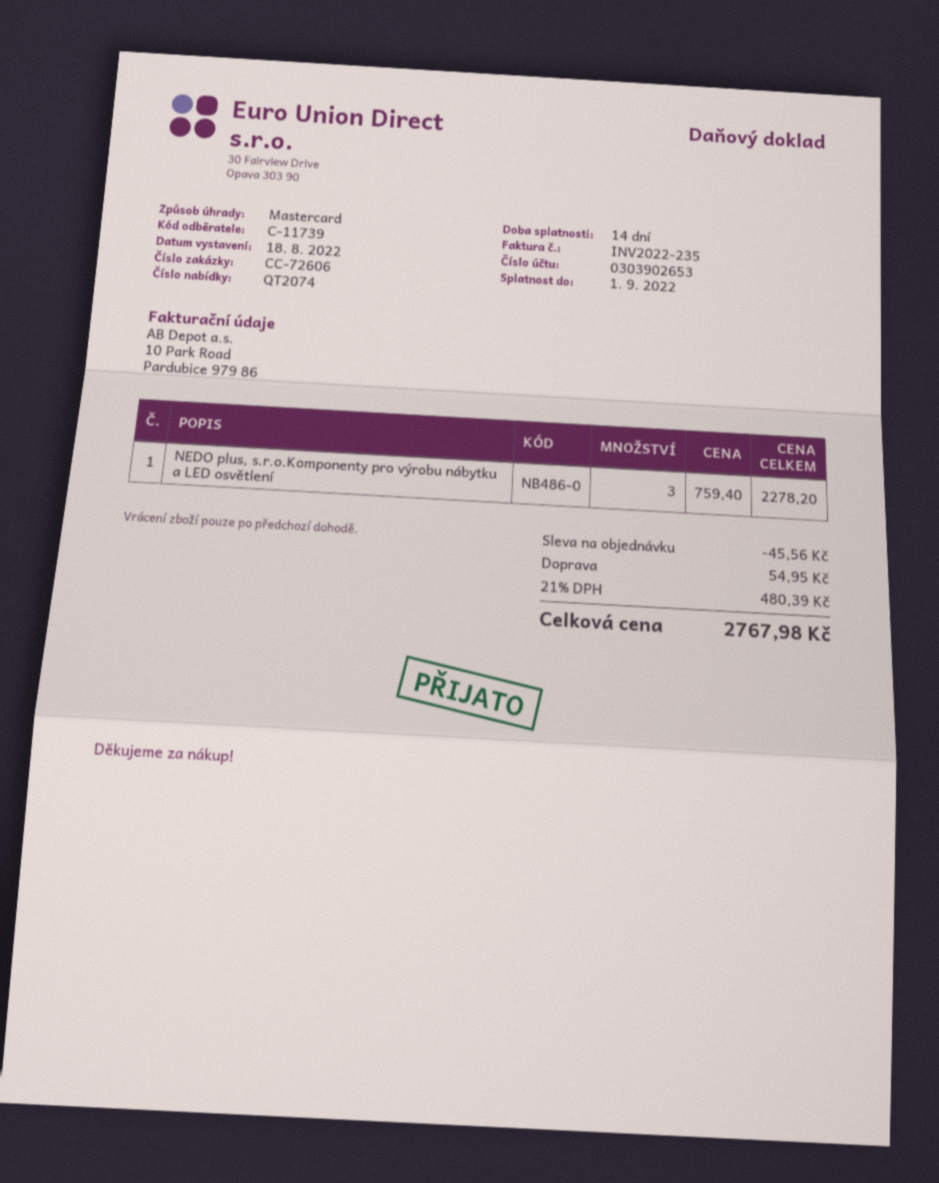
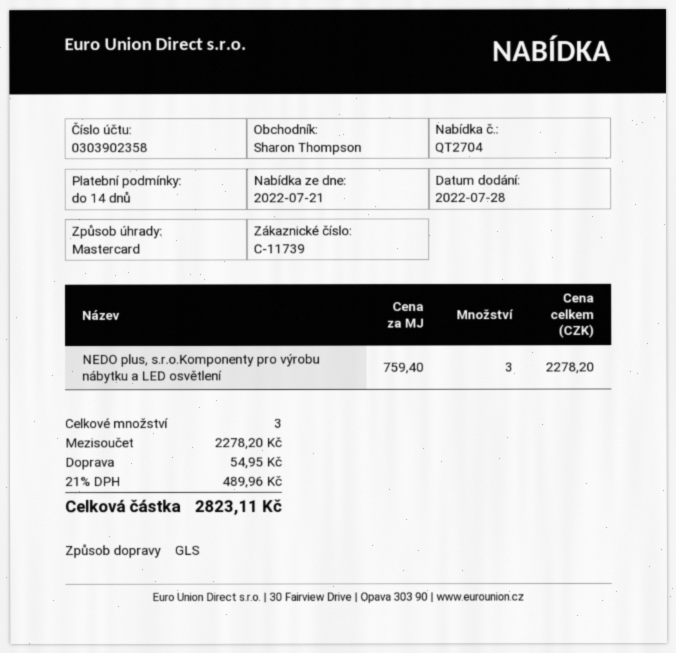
quote number: QT2074 -> QT2704
bank account: 0303902653 -> 0303902358
discount: 45.56 -> none
tax: 21% = 480.39 -> 21% = 489.96
total: 2767.98 -> 2823.11

